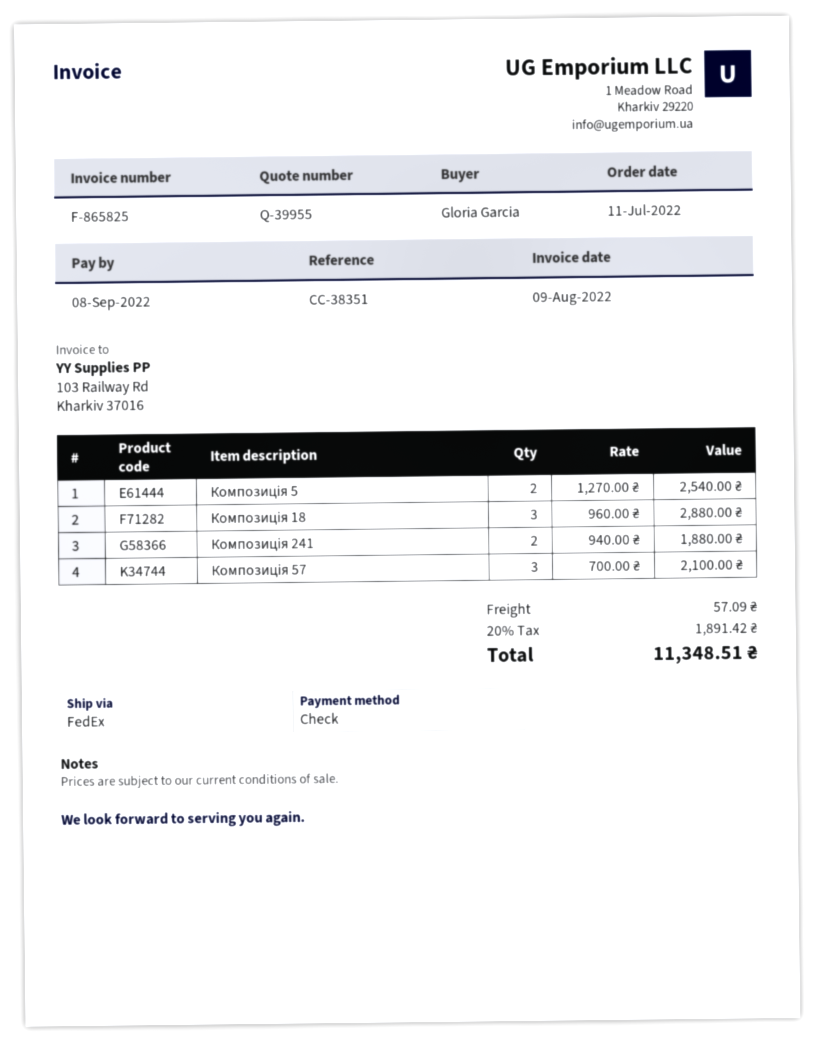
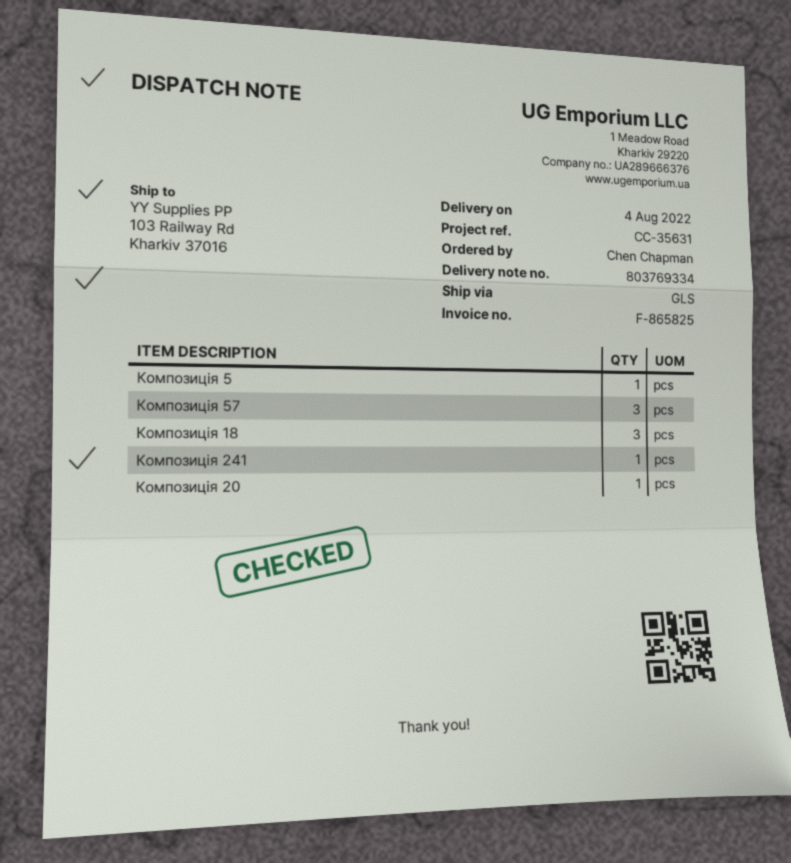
reference: CC-38351 -> CC-35631
ordered by: Gloria Garcia -> Chen Chapman
shipping method: FedEx -> GLS
Композиція 5: 2 -> 1
Композиція 241: 2 -> 1
Композиція 20: none -> 1

